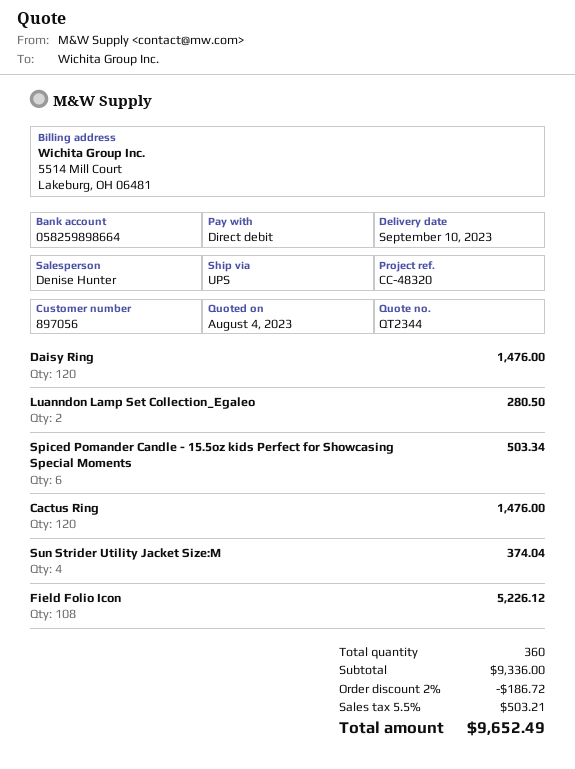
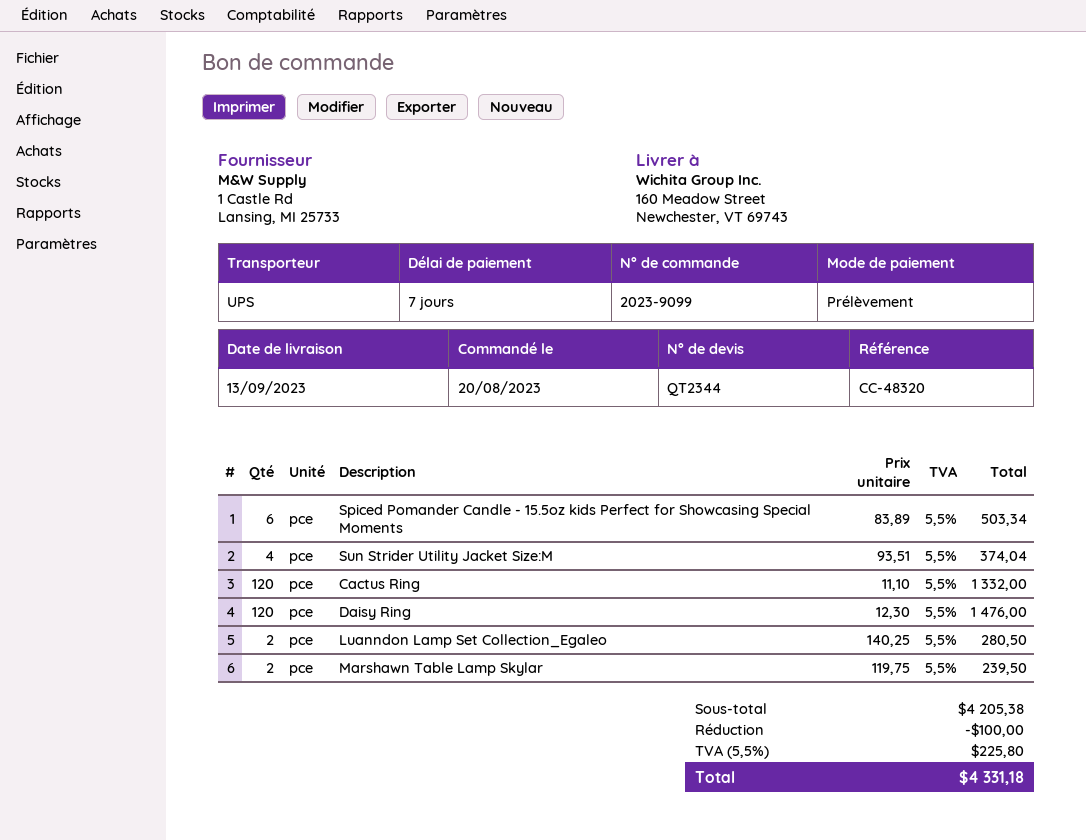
delivery date: 2023-09-10 -> 2023-09-13
Cactus Ring: 120 for 1476.00 -> 120 for 1332.00
Field Folio Icon: 108 for 5226.12 -> none
Marshawn Table Lamp Skylar: none -> 2 for 239.50
subtotal: 9336.00 -> 4205.38
discount: 186.72 -> 100.00
tax: 5.5% = 503.21 -> 5.5% = 225.80
total: 9652.49 -> 4331.18

